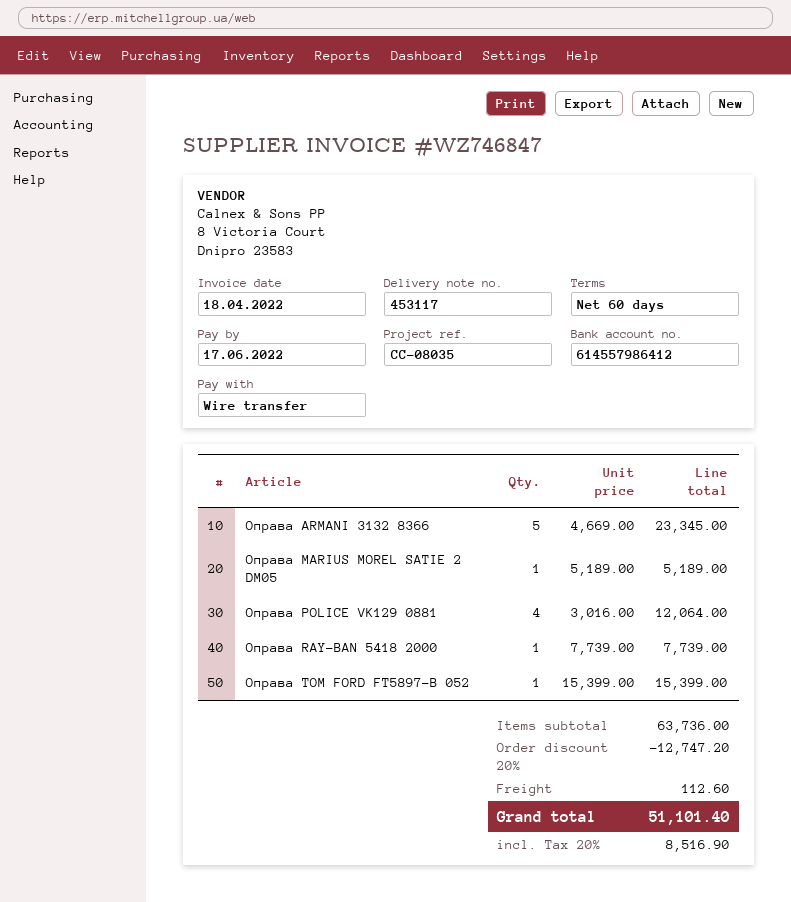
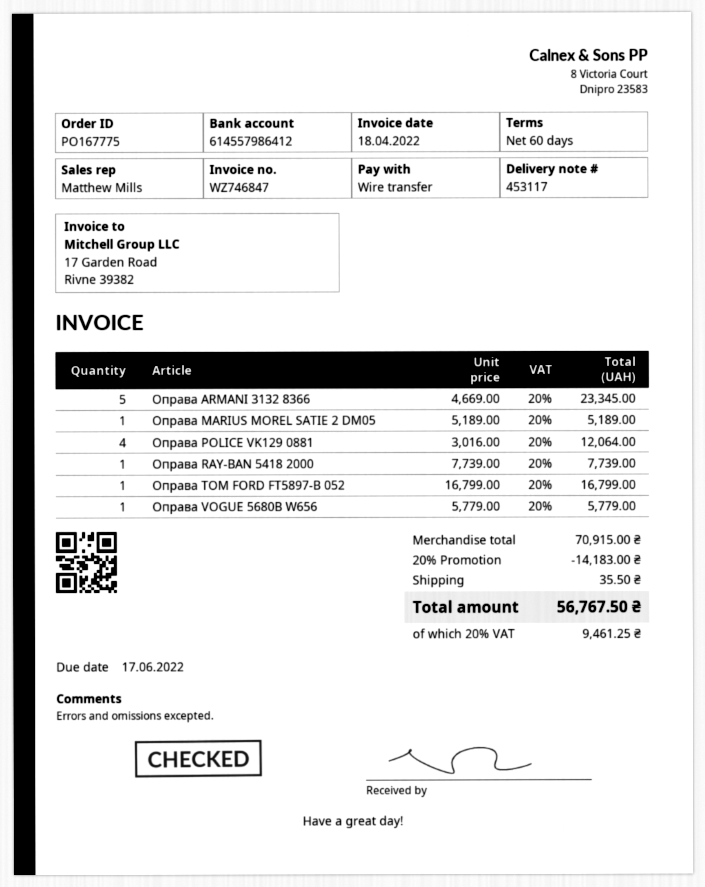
Оправа TOM FORD FT5897-B 052: 1 x 15399.00 = 15399.00 -> 1 x 16799.00 = 16799.00
Оправа VOGUE 5680B W656: none -> 1 x 5779.00 = 5779.00
subtotal: 63736.00 -> 70915.00
discount: 20% = 12747.20 -> 20% = 14183.00
shipping: 112.60 -> 35.50
tax: 20% = 8516.90 -> 20% = 9461.25
total: 51101.40 -> 56767.50

